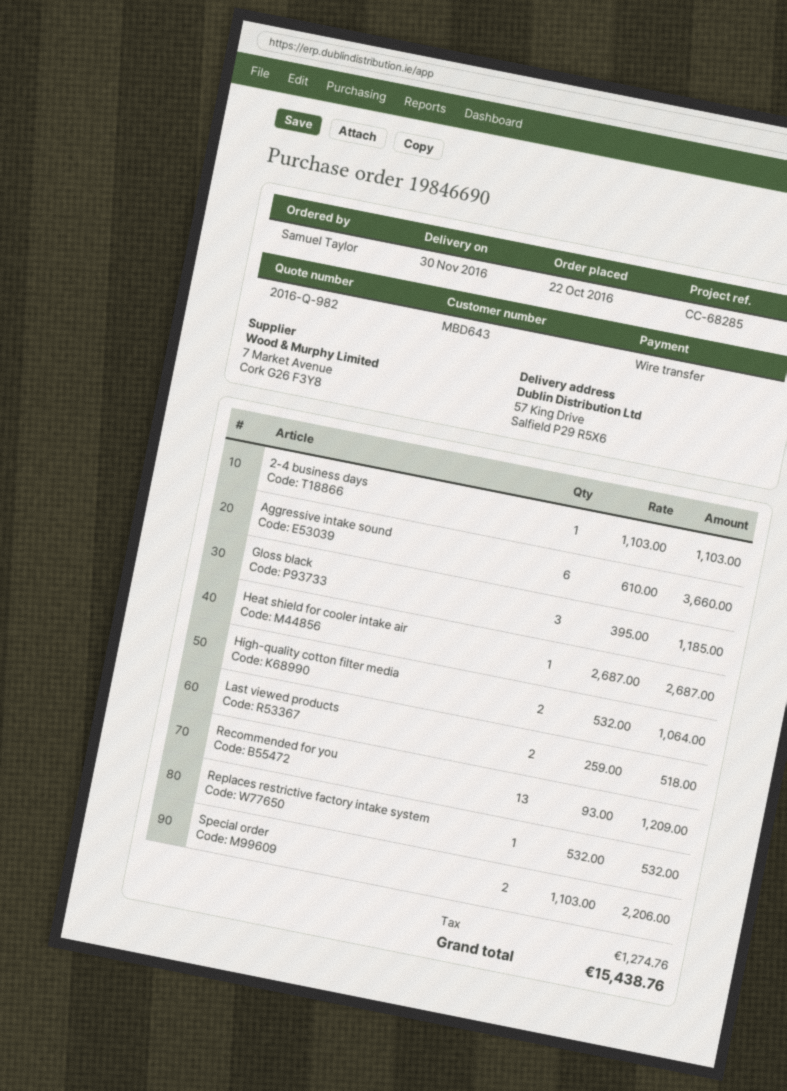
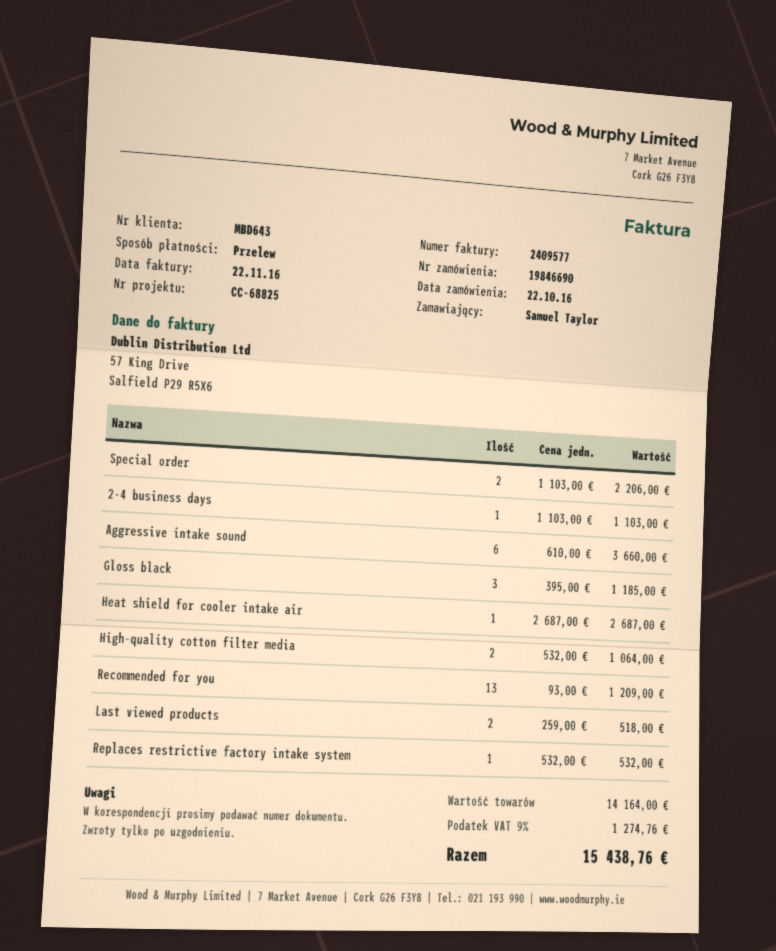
reference: CC-68285 -> CC-68825

